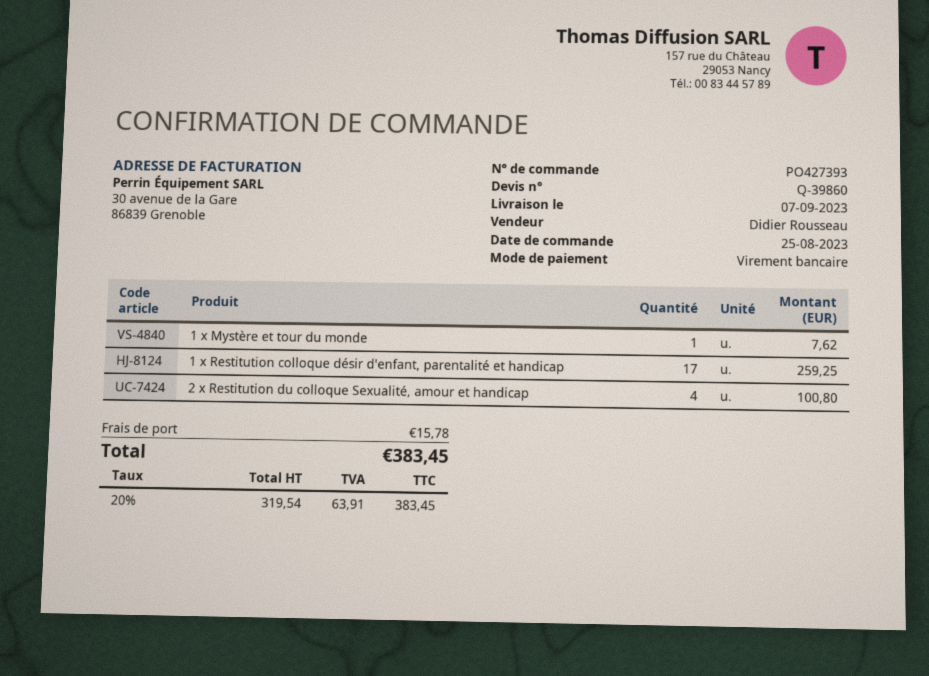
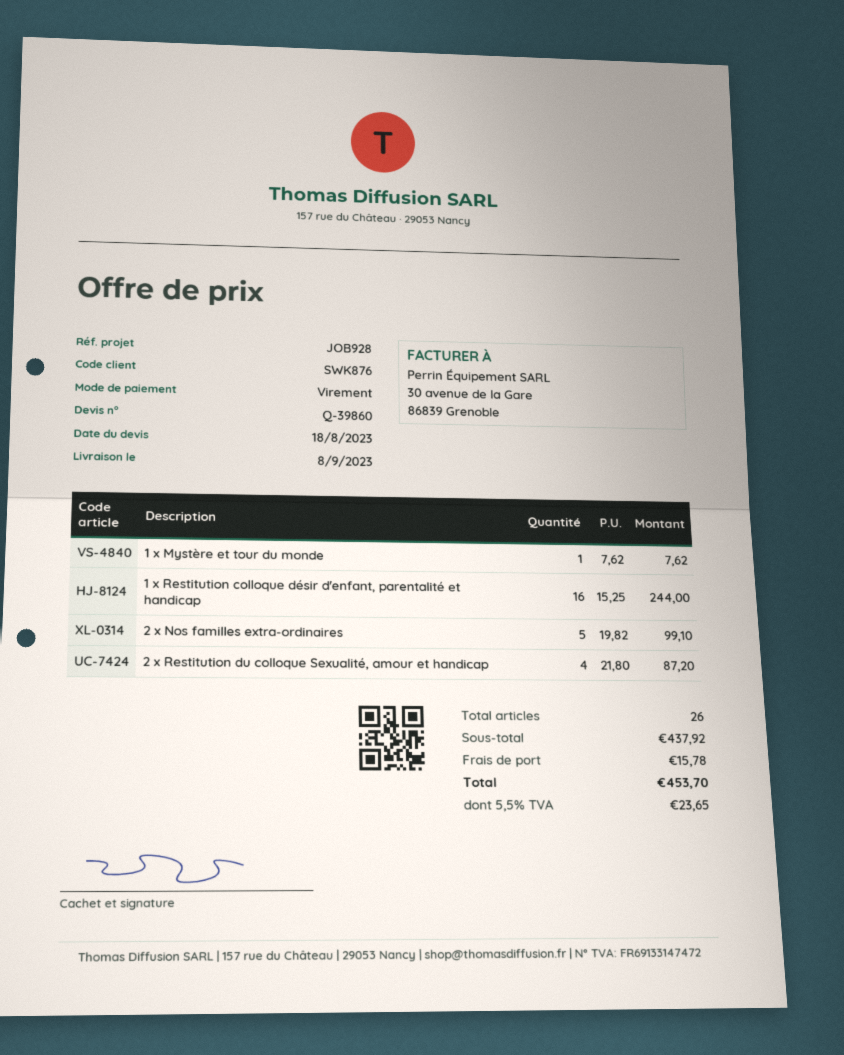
delivery date: 2023-09-07 -> 2023-09-08
1 x Restitution colloque désir d'enfant, parentalité et handicap: 17 for 259.25 -> 16 for 244.00
2 x Restitution du colloque Sexualité, amour et handicap: 4 for 100.80 -> 4 for 87.20
2 x Nos familles extra-ordinaires: none -> 5 for 99.10
tax: 20% = 63.91 -> 5.5% = 23.65
total: 383.45 -> 453.70

